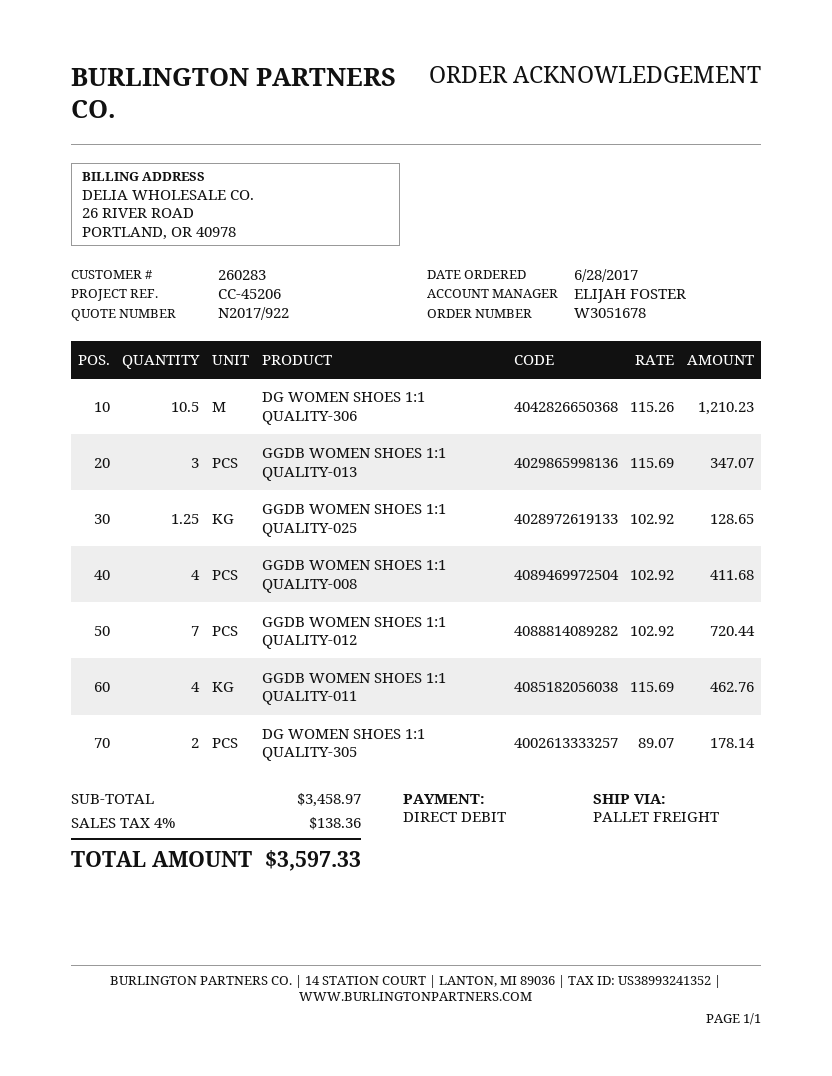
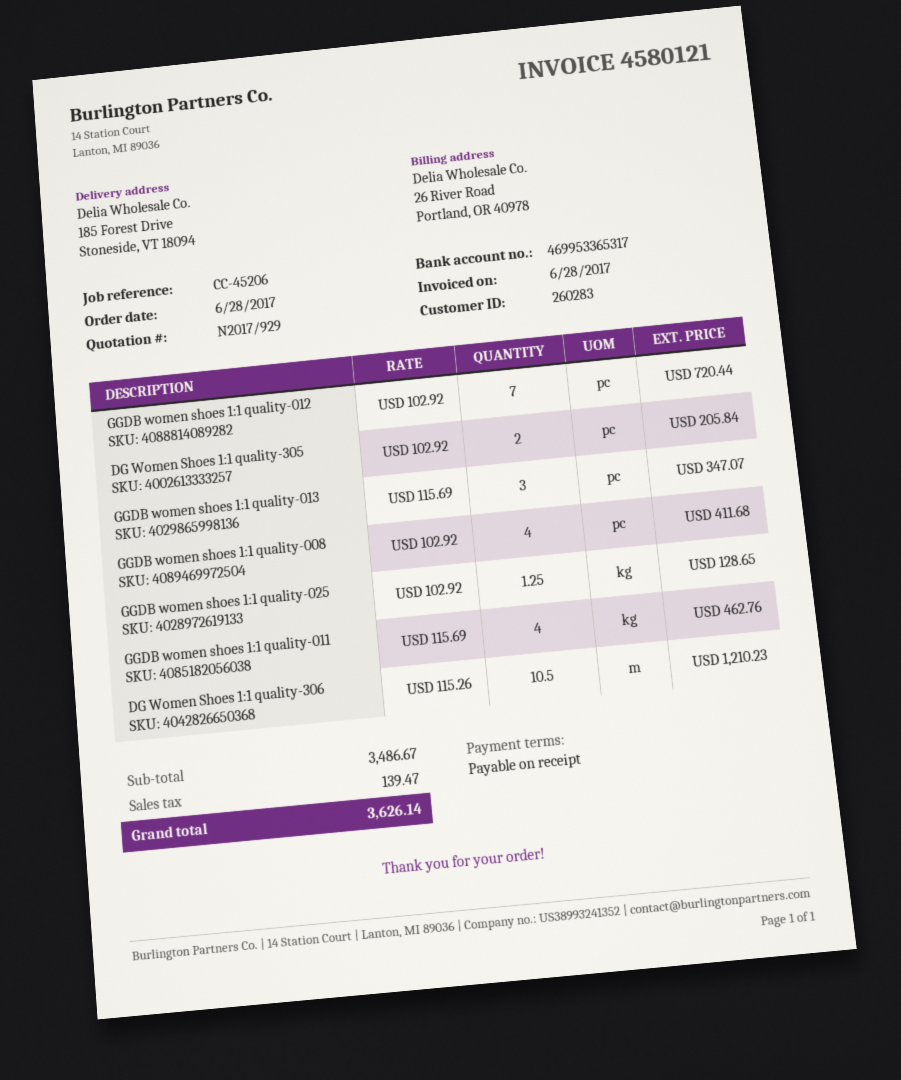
quote number: N2017/922 -> N2017/929
DG WOMEN SHOES 1:1 QUALITY-305: 2 x 89.07 = 178.14 -> 2 x 102.92 = 205.84
subtotal: 3458.97 -> 3486.67
tax: 138.36 -> 139.47
total: 3597.33 -> 3626.14

